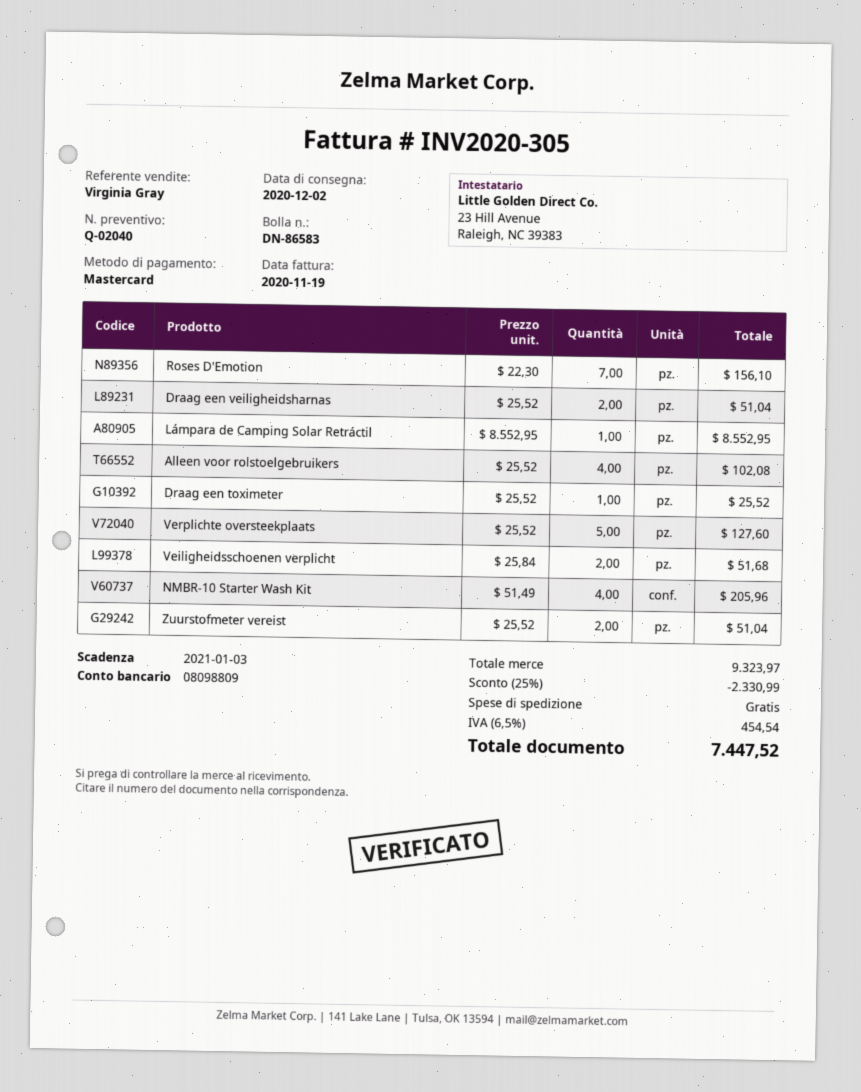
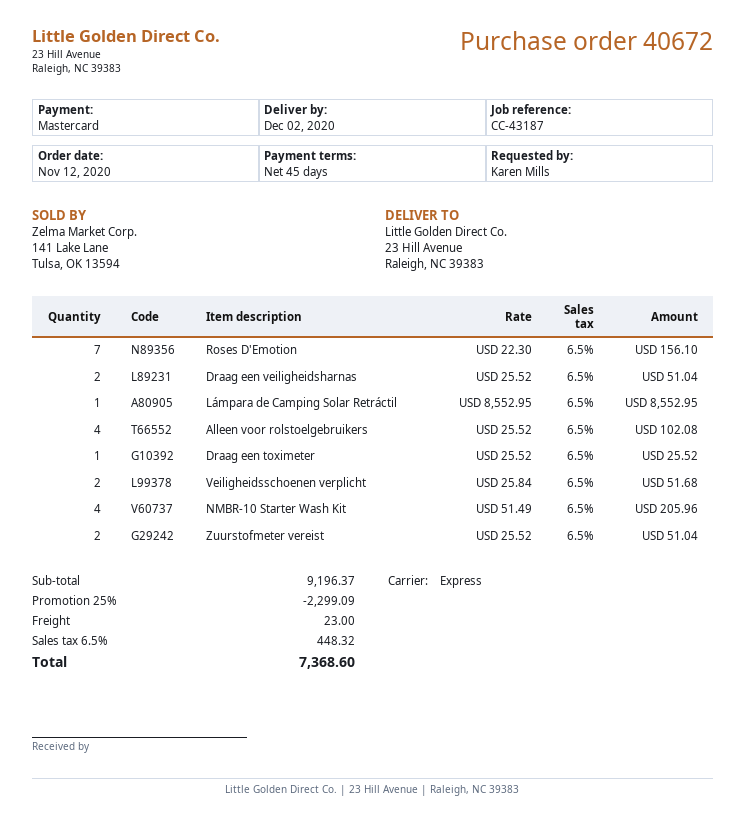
Verplichte oversteekplaats: 5 x 25.52 = 127.60 -> none
subtotal: 9323.97 -> 9196.37
discount: 25% = 2330.99 -> 25% = 2299.09
shipping: 0.00 -> 23.00
tax: 6.5% = 454.54 -> 6.5% = 448.32
total: 7447.52 -> 7368.60

